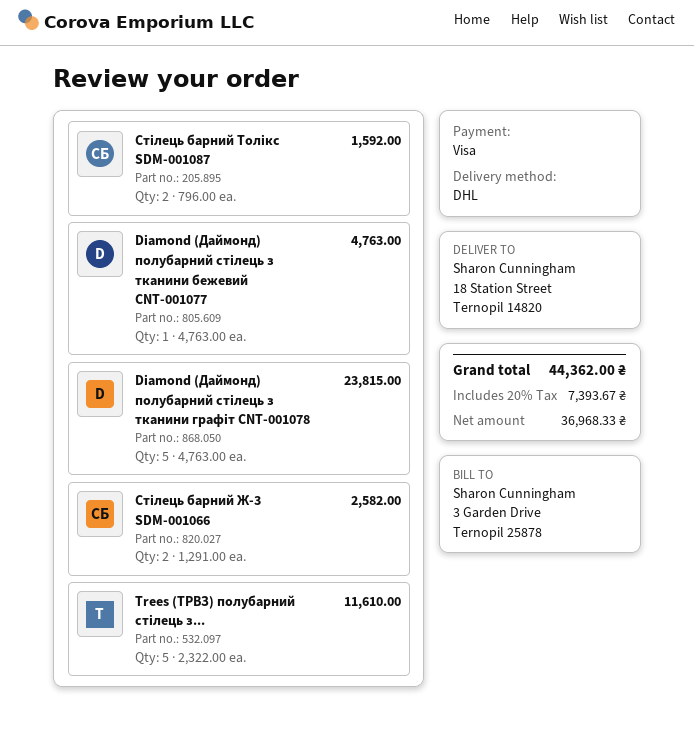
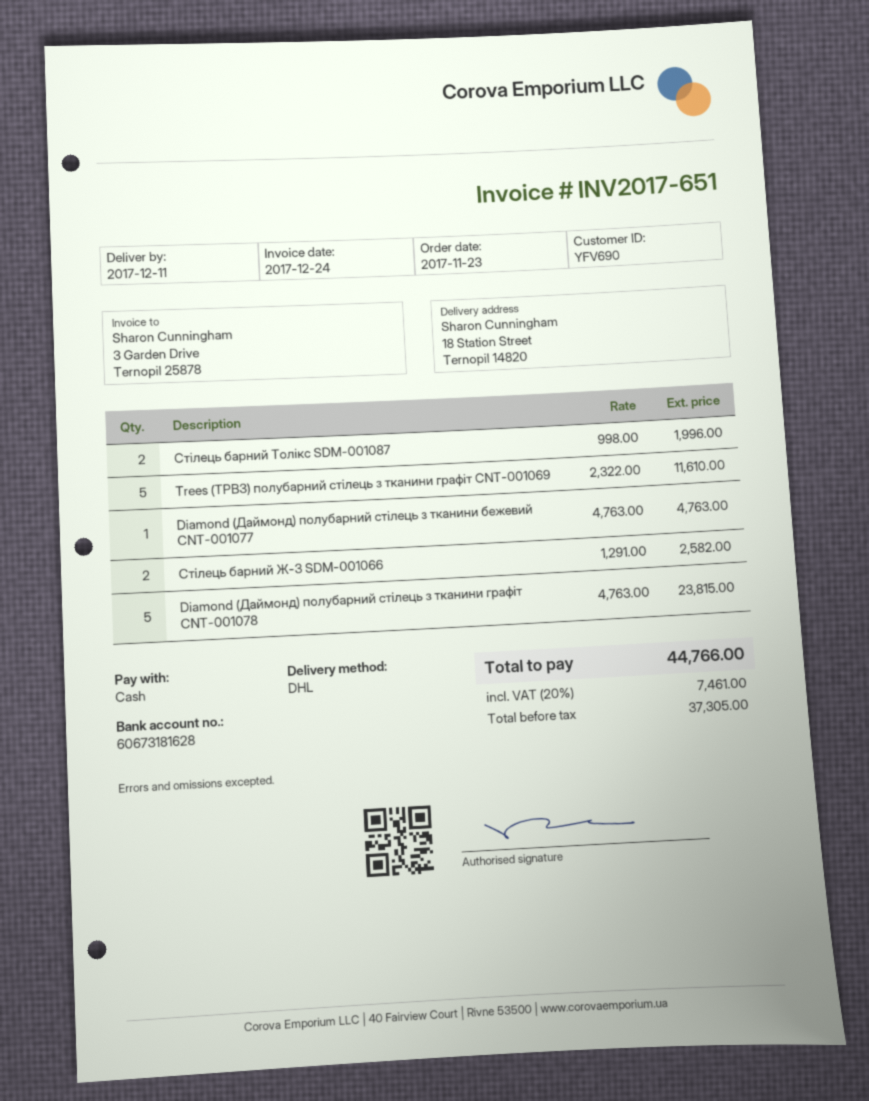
payment method: Visa -> cash
Стілець барний Толікс SDM-001087: 2 x 796.00 = 1592.00 -> 2 x 998.00 = 1996.00
net: 36968.33 -> 37305.00
tax: 20% = 7393.67 -> 20% = 7461.00
total: 44362.00 -> 44766.00

